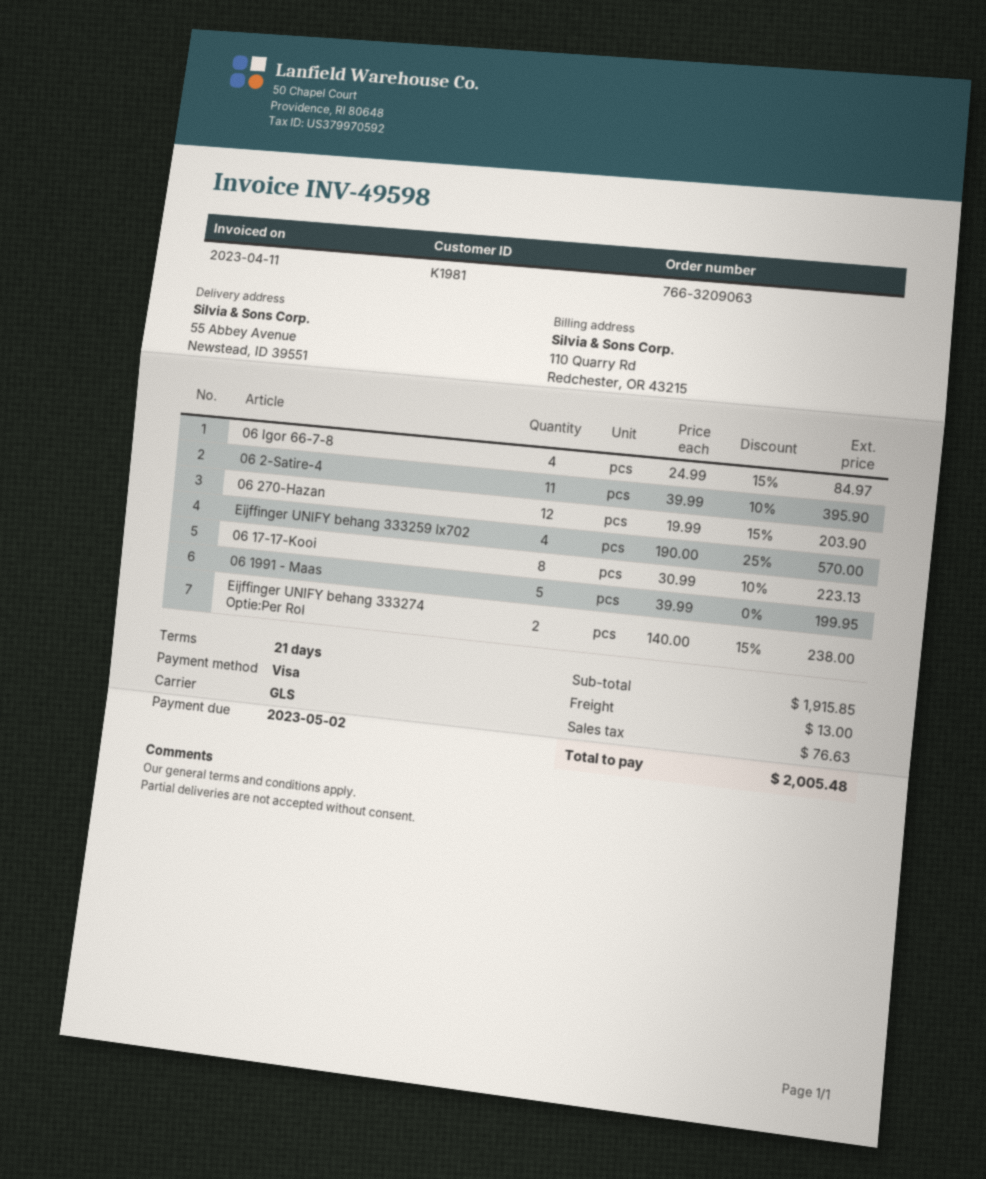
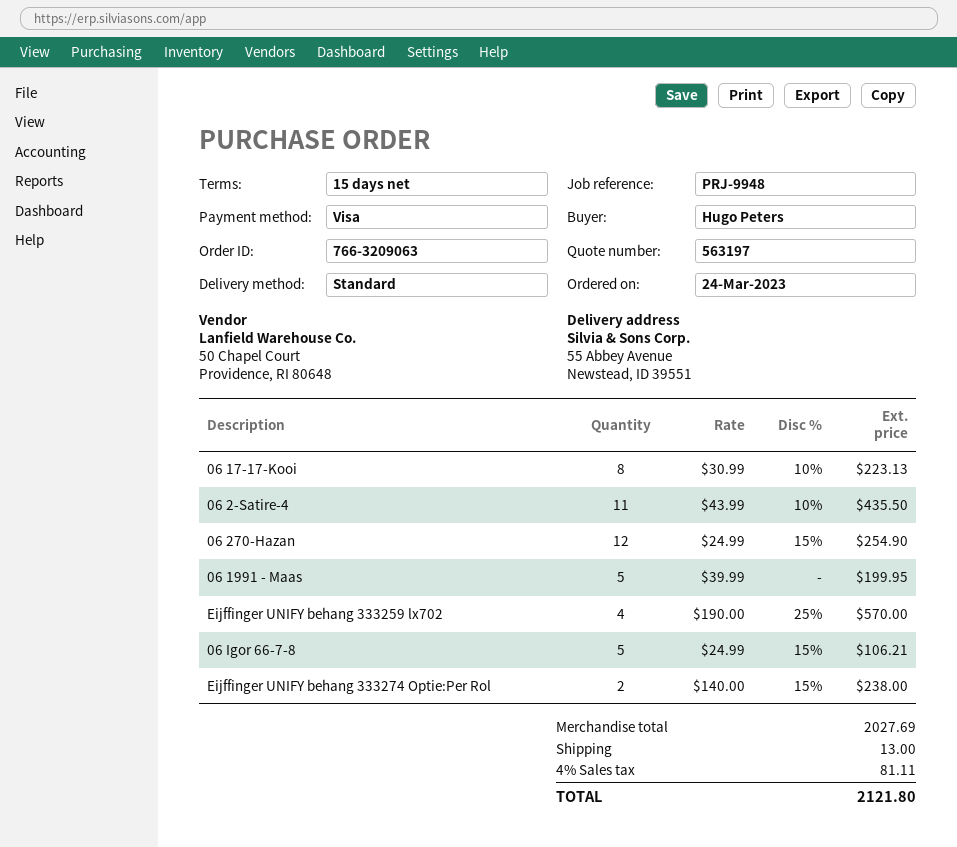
payment terms: 21 days -> 15 days
shipping method: GLS -> standard
06 Igor 66-7-8: 4 x 24.99 - 15% = 84.97 -> 5 x 24.99 - 15% = 106.21
06 2-Satire-4: 11 x 39.99 - 10% = 395.90 -> 11 x 43.99 - 10% = 435.50
06 270-Hazan: 12 x 19.99 - 15% = 203.90 -> 12 x 24.99 - 15% = 254.90
subtotal: 1915.85 -> 2027.69
tax: 76.63 -> 81.11
total: 2005.48 -> 2121.80

